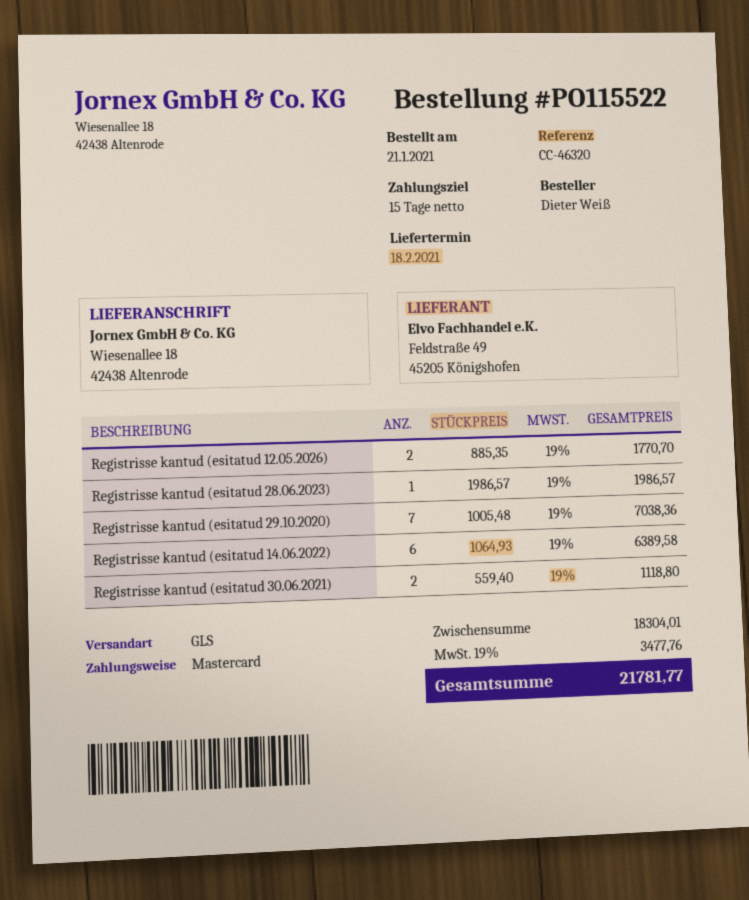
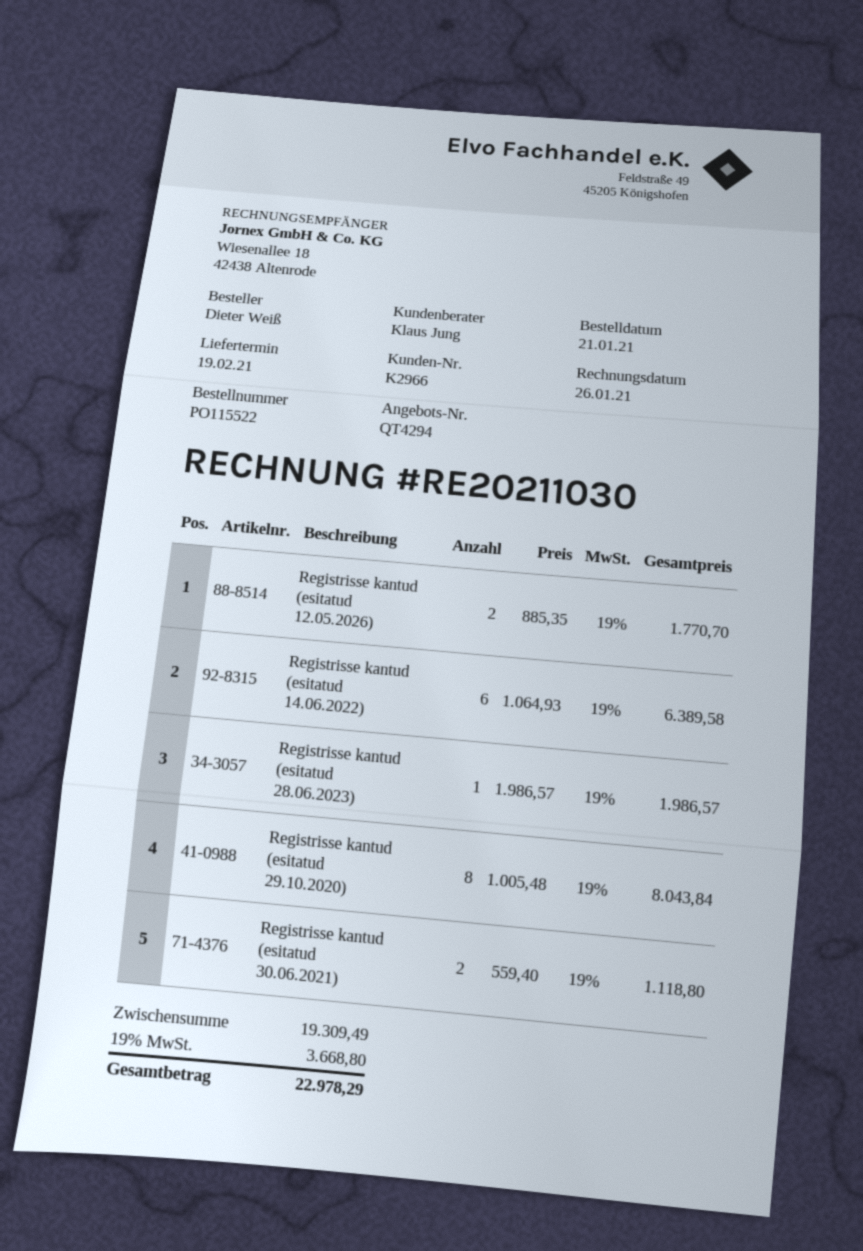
delivery date: 2021-02-18 -> 2021-02-19
Registrisse kantud (esitatud 29.10.2020): 7 x 1005.48 = 7038.36 -> 8 x 1005.48 = 8043.84
subtotal: 18304.01 -> 19309.49
tax: 19% = 3477.76 -> 19% = 3668.80
total: 21781.77 -> 22978.29

